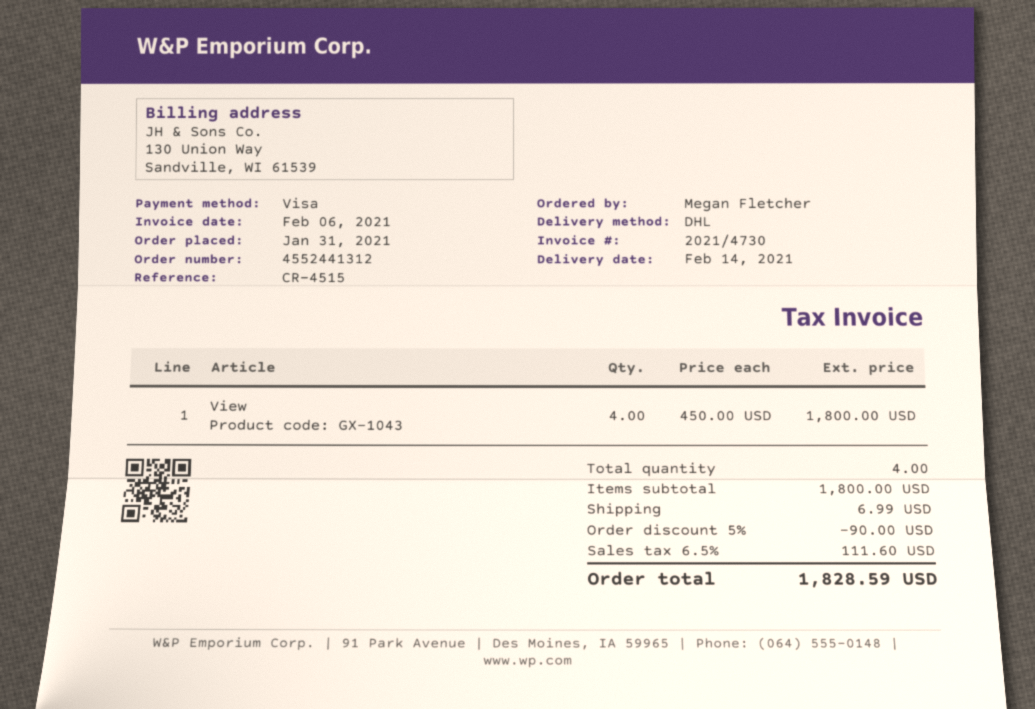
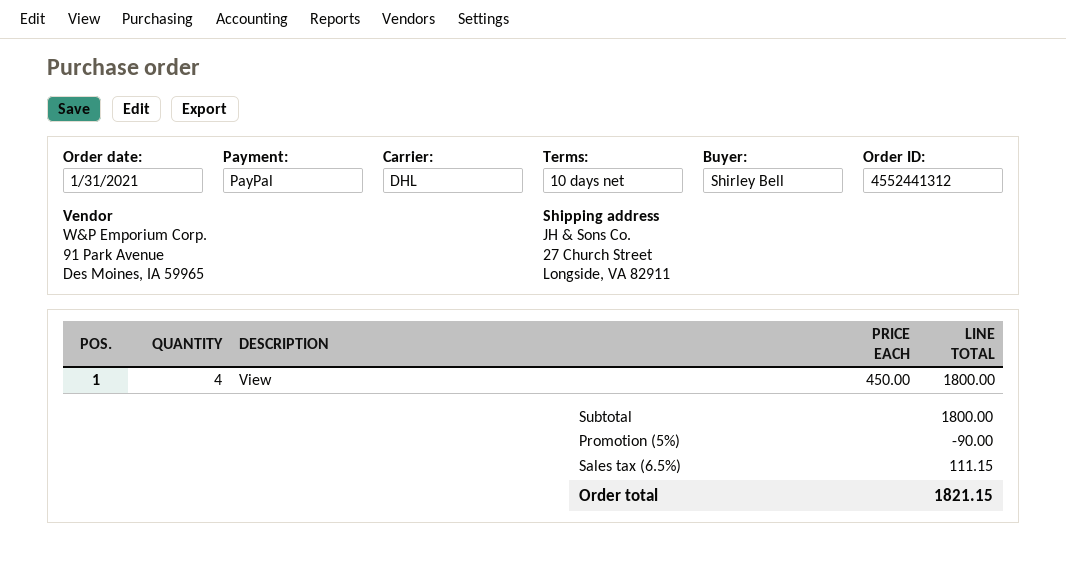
ordered by: Megan Fletcher -> Shirley Bell
payment method: Visa -> PayPal
shipping: 6.99 -> none
tax: 6.5% = 111.60 -> 6.5% = 111.15
total: 1828.59 -> 1821.15

